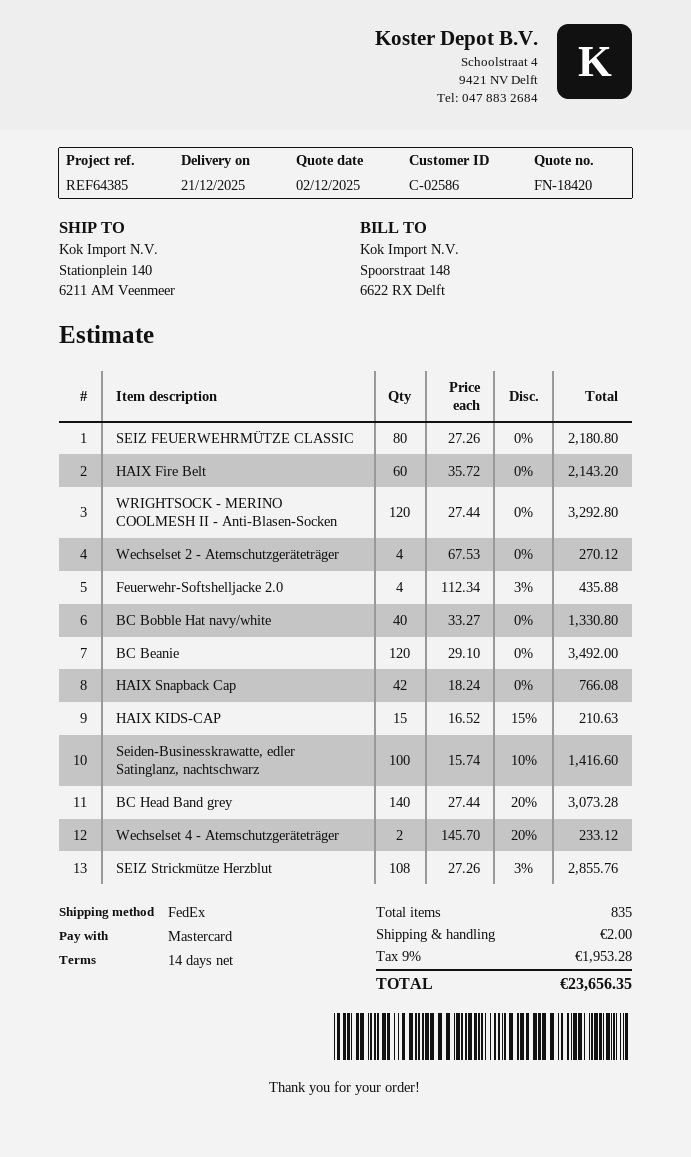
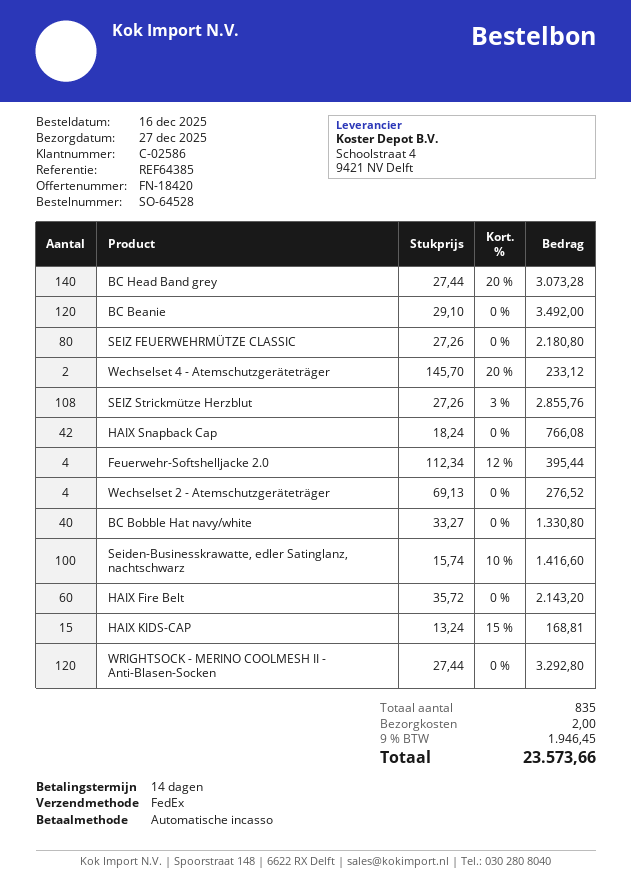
delivery date: 2025-12-21 -> 2025-12-27
payment method: Mastercard -> direct debit
Wechselset 2 - Atemschutzgeräteträger: 4 x 67.53 = 270.12 -> 4 x 69.13 = 276.52
Feuerwehr-Softshelljacke 2.0: 4 x 112.34 - 3% = 435.88 -> 4 x 112.34 - 12% = 395.44
HAIX KIDS-CAP: 15 x 16.52 - 15% = 210.63 -> 15 x 13.24 - 15% = 168.81
tax: 9% = 1953.28 -> 9% = 1946.45
total: 23656.35 -> 23573.66

